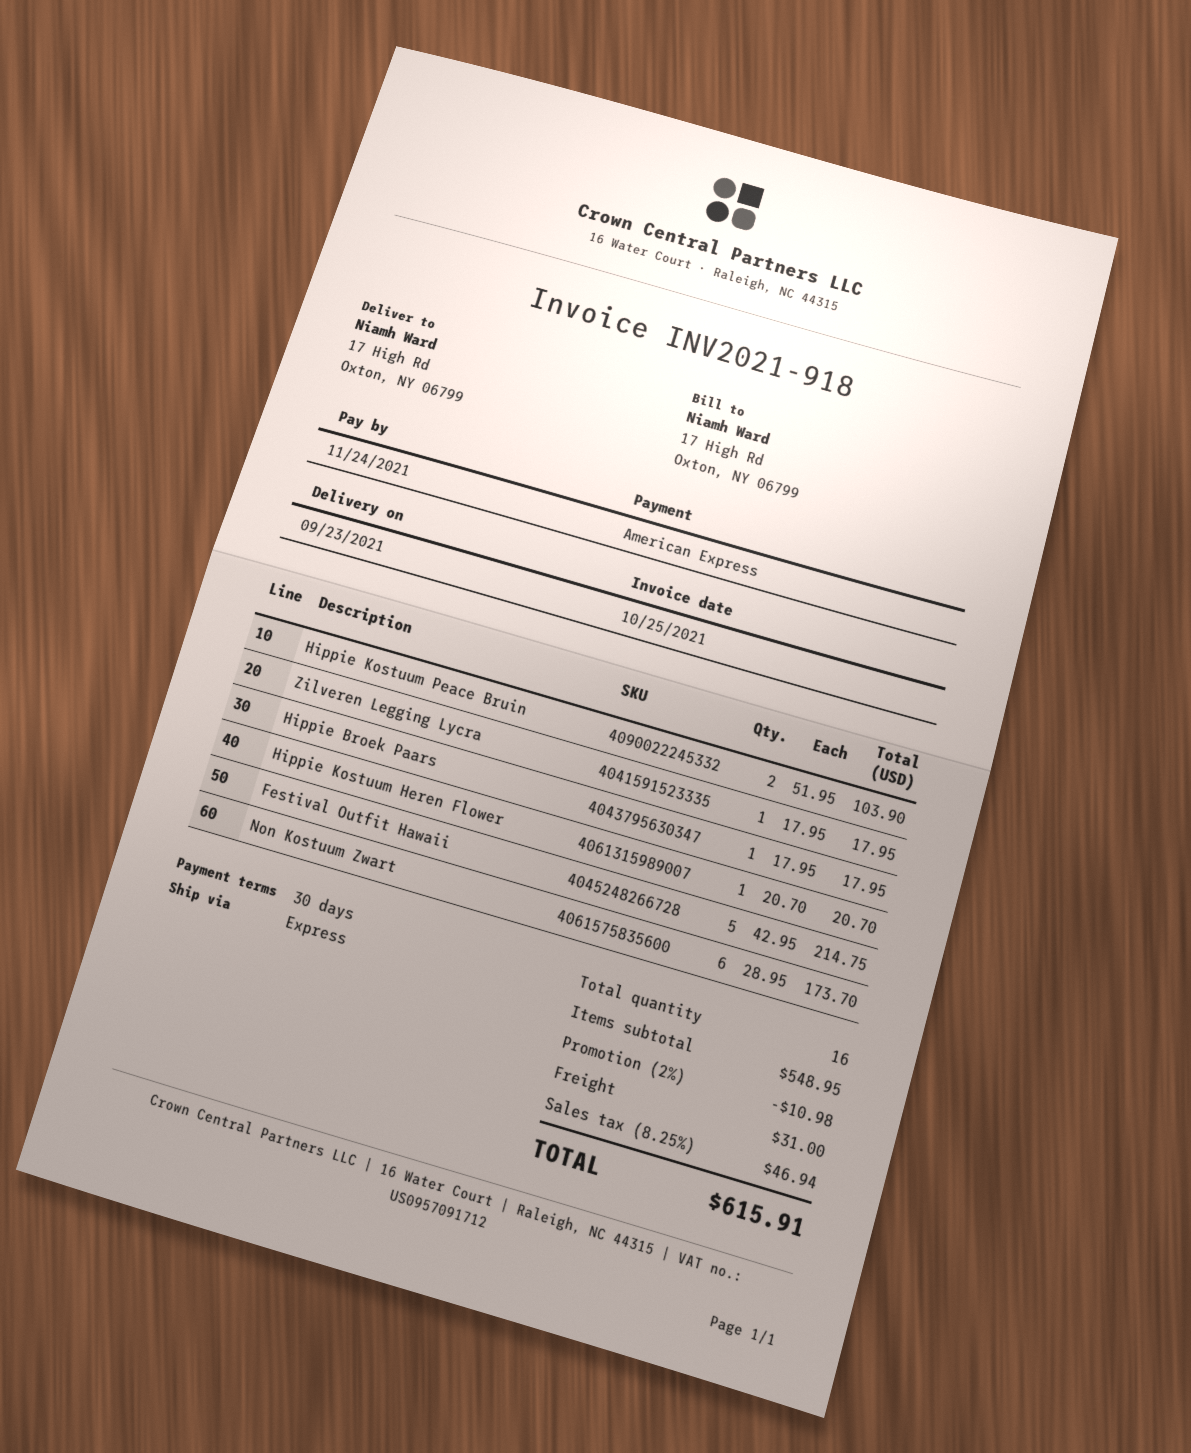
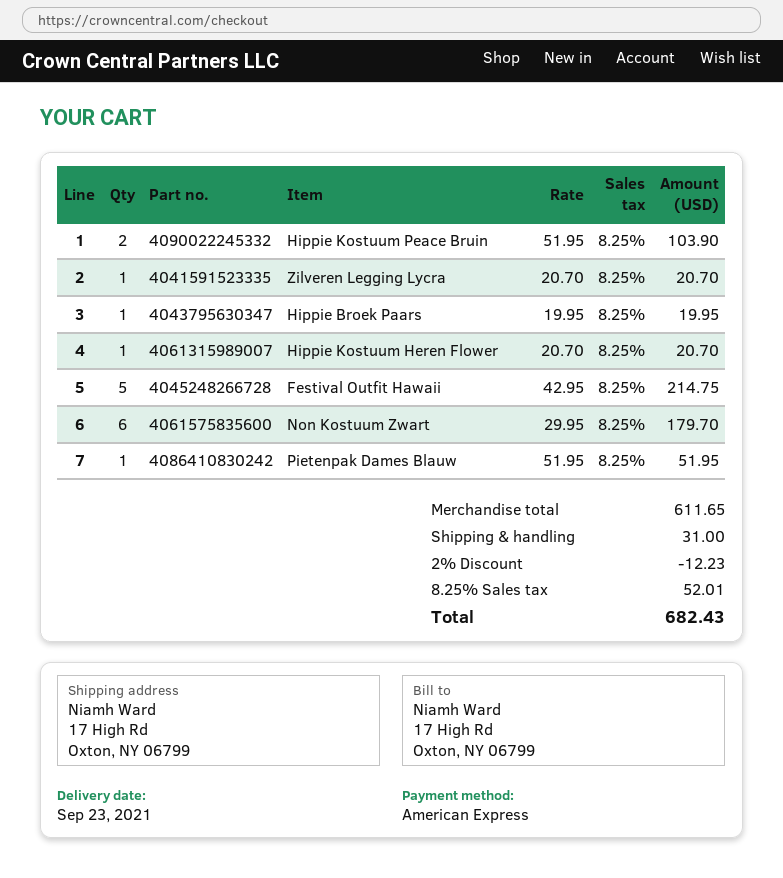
Zilveren Legging Lycra: 1 x 17.95 = 17.95 -> 1 x 20.70 = 20.70
Hippie Broek Paars: 1 x 17.95 = 17.95 -> 1 x 19.95 = 19.95
Non Kostuum Zwart: 6 x 28.95 = 173.70 -> 6 x 29.95 = 179.70
Pietenpak Dames Blauw: none -> 1 x 51.95 = 51.95
subtotal: 548.95 -> 611.65
discount: 2% = 10.98 -> 2% = 12.23
tax: 8.25% = 46.94 -> 8.25% = 52.01
total: 615.91 -> 682.43

